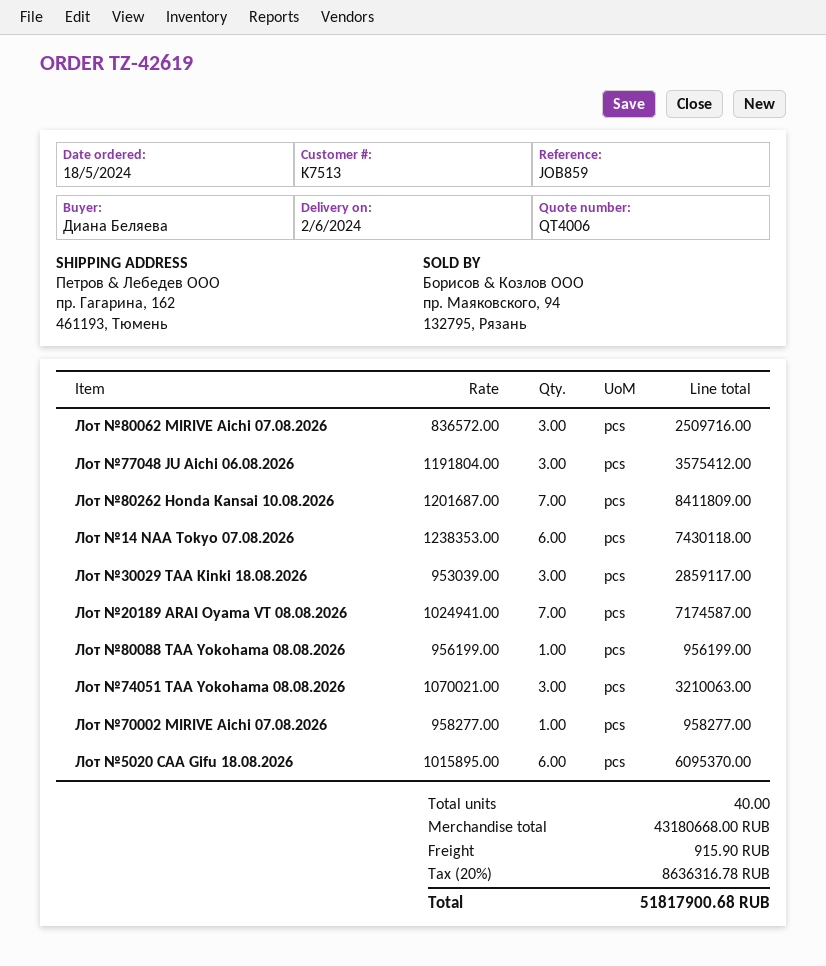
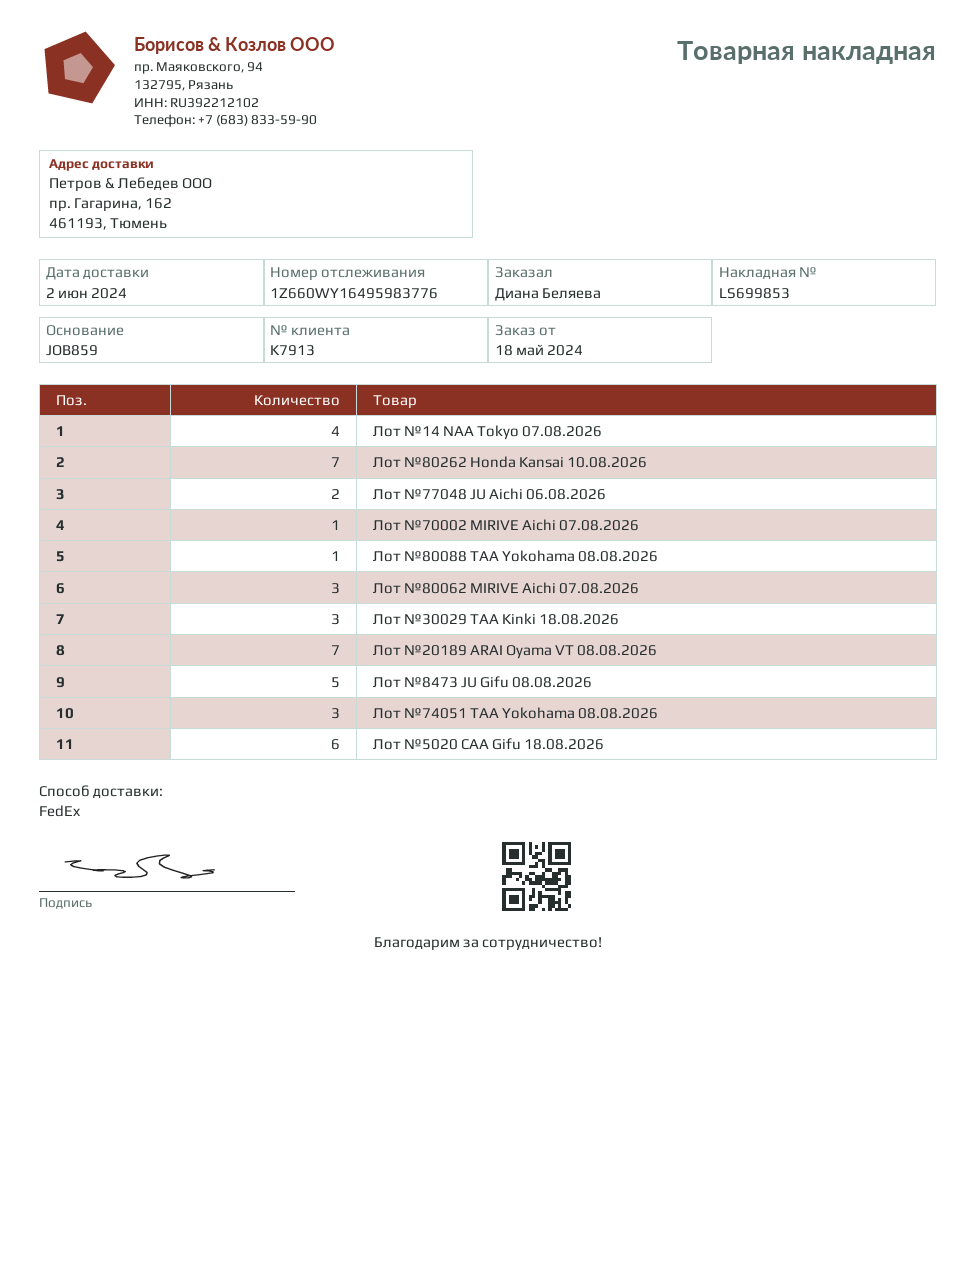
customer number: K7513 -> K7913
Лот №77048 JU Aichi 06.08.2026: 3 -> 2
Лот №14 NAA Tokyo 07.08.2026: 6 -> 4
Лот №8473 JU Gifu 08.08.2026: none -> 5

